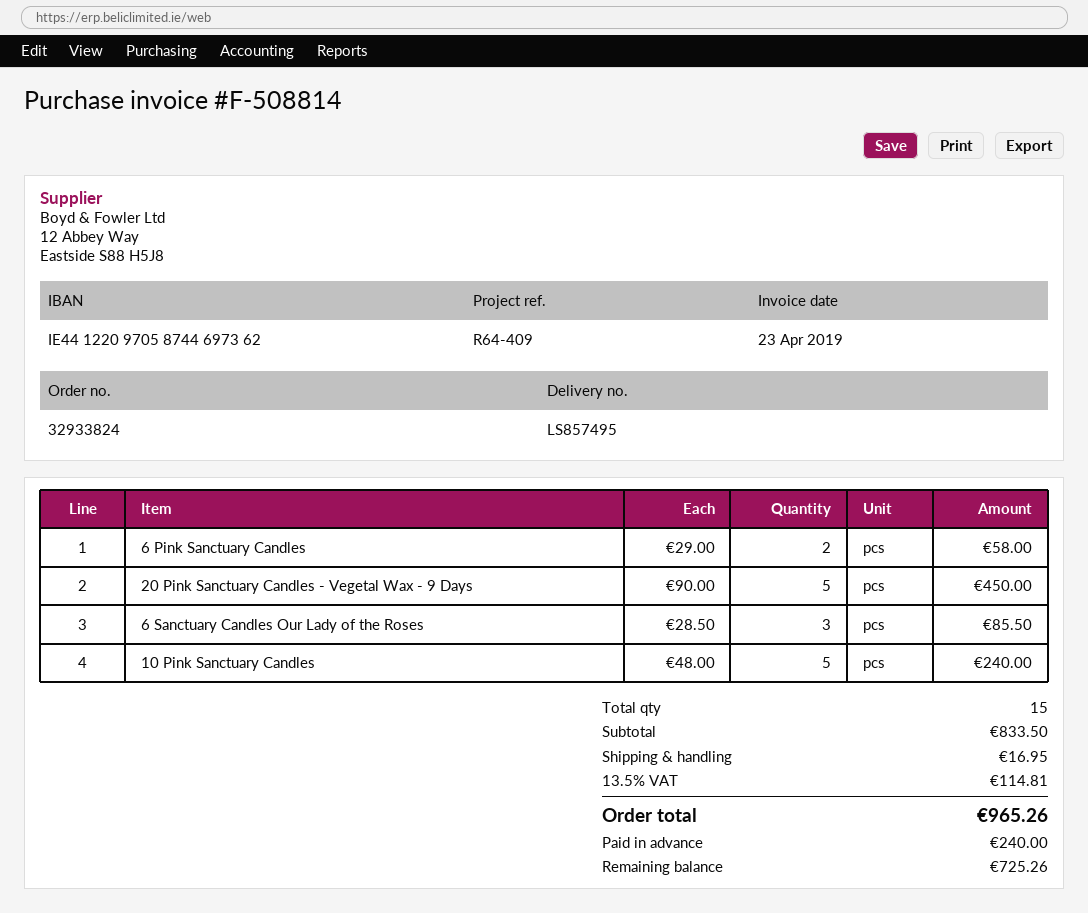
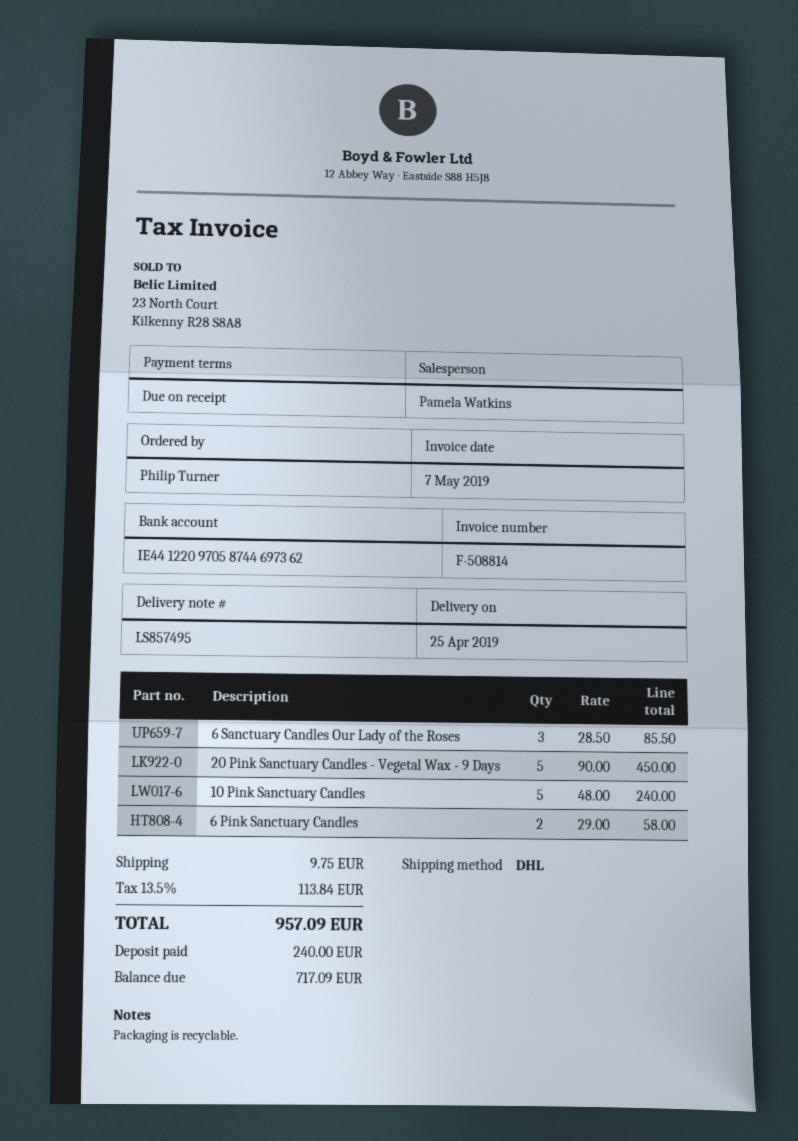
invoice date: 2019-04-23 -> 2019-05-07
shipping: 16.95 -> 9.75
tax: 13.5% = 114.81 -> 13.5% = 113.84
total: 965.26 -> 957.09
balance: 725.26 -> 717.09

